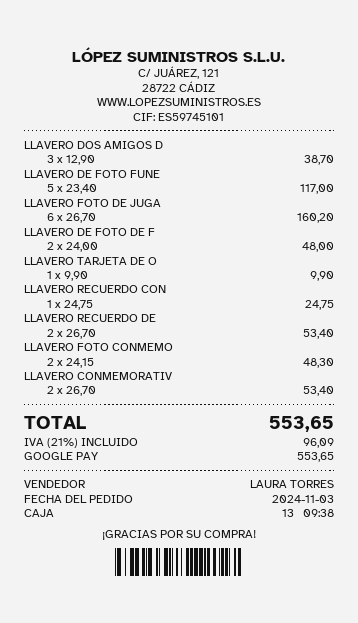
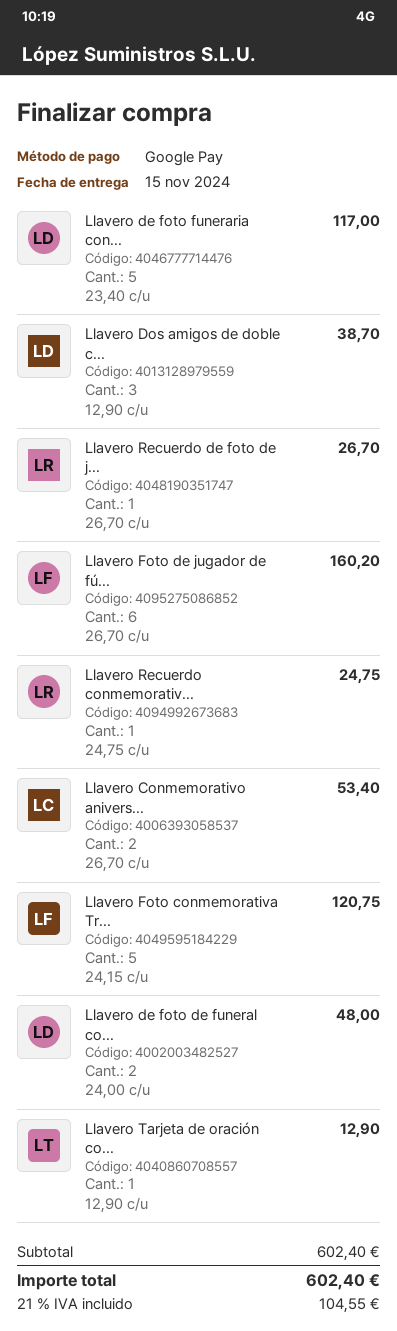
LLAVERO TARJETA DE O: 1 x 9.90 = 9.90 -> 1 x 12.90 = 12.90
LLAVERO RECUERDO DE: 2 x 26.70 = 53.40 -> 1 x 26.70 = 26.70
LLAVERO FOTO CONMEMO: 2 x 24.15 = 48.30 -> 5 x 24.15 = 120.75
tax: 21% = 96.09 -> 21% = 104.55
total: 553.65 -> 602.40

